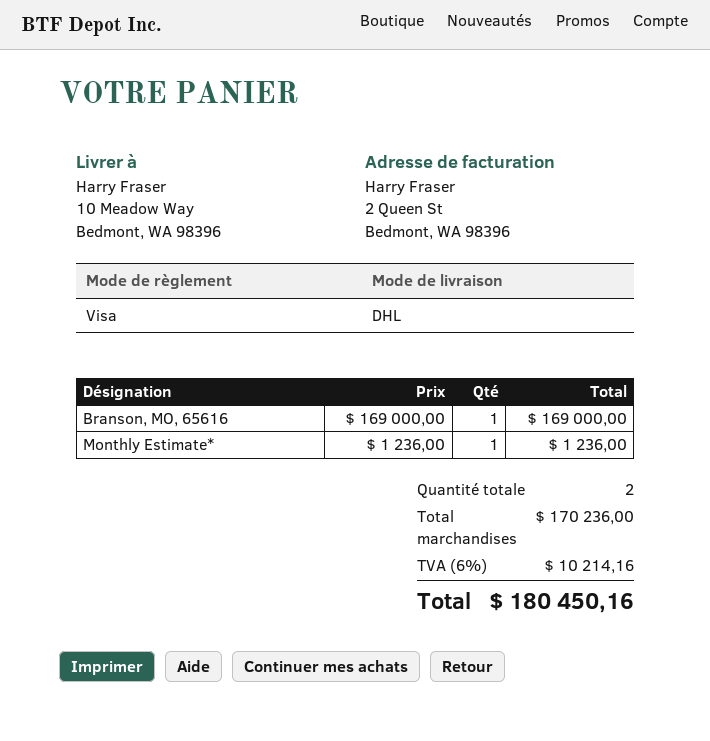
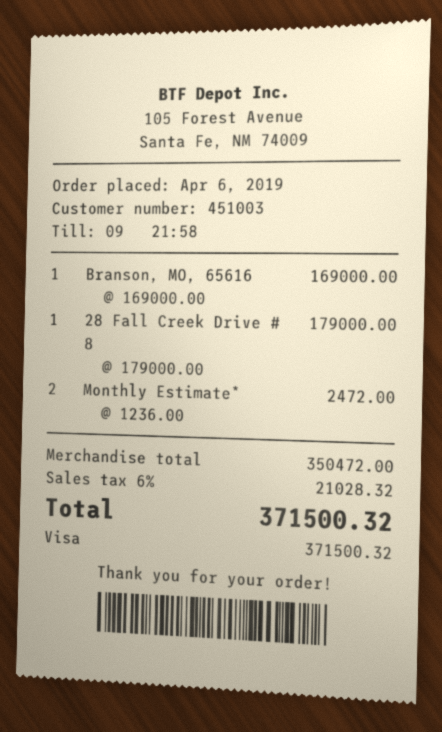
Monthly Estimate*: 1 x 1236.00 = 1236.00 -> 2 x 1236.00 = 2472.00
28 Fall Creek Drive # 8: none -> 1 x 179000.00 = 179000.00
subtotal: 170236.00 -> 350472.00
tax: 6% = 10214.16 -> 6% = 21028.32
total: 180450.16 -> 371500.32

